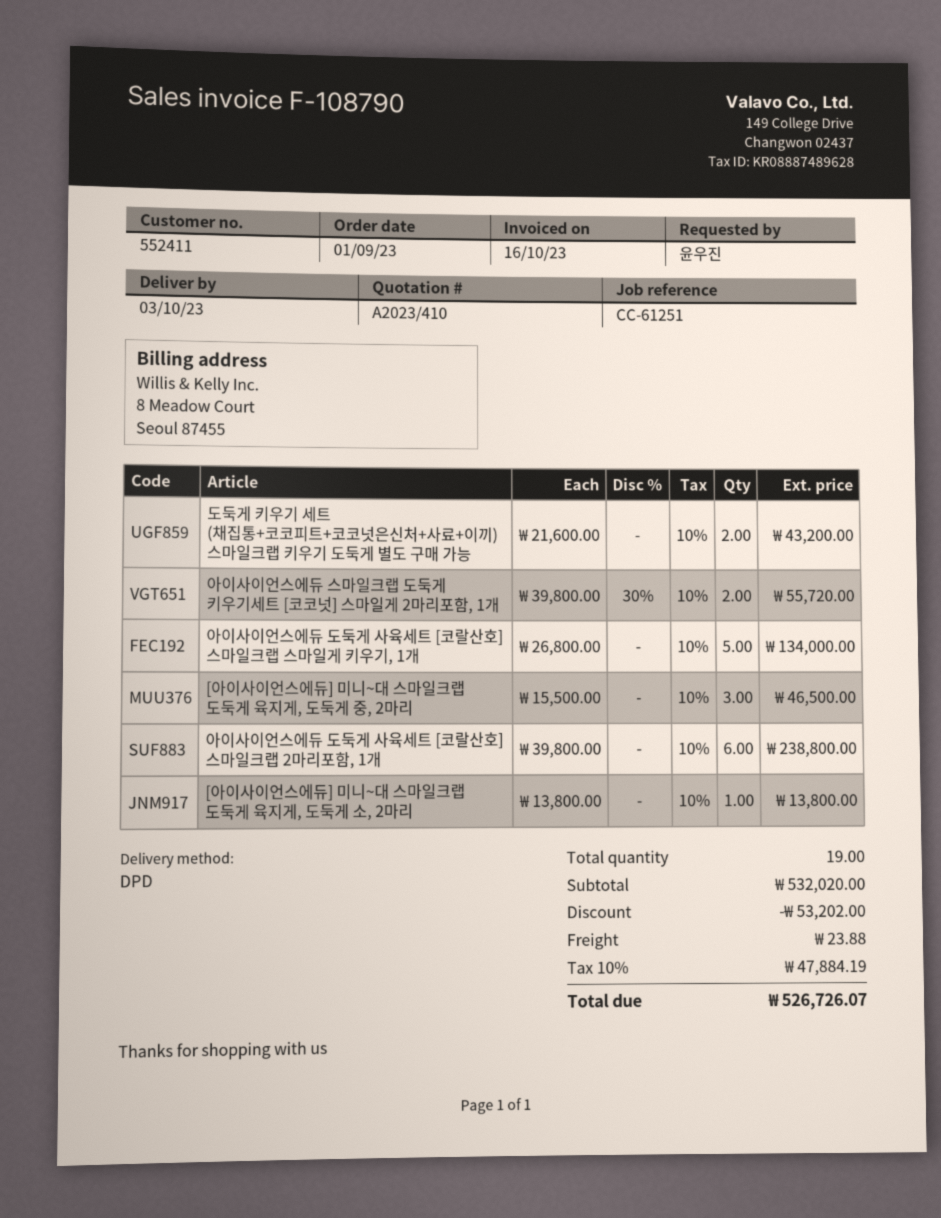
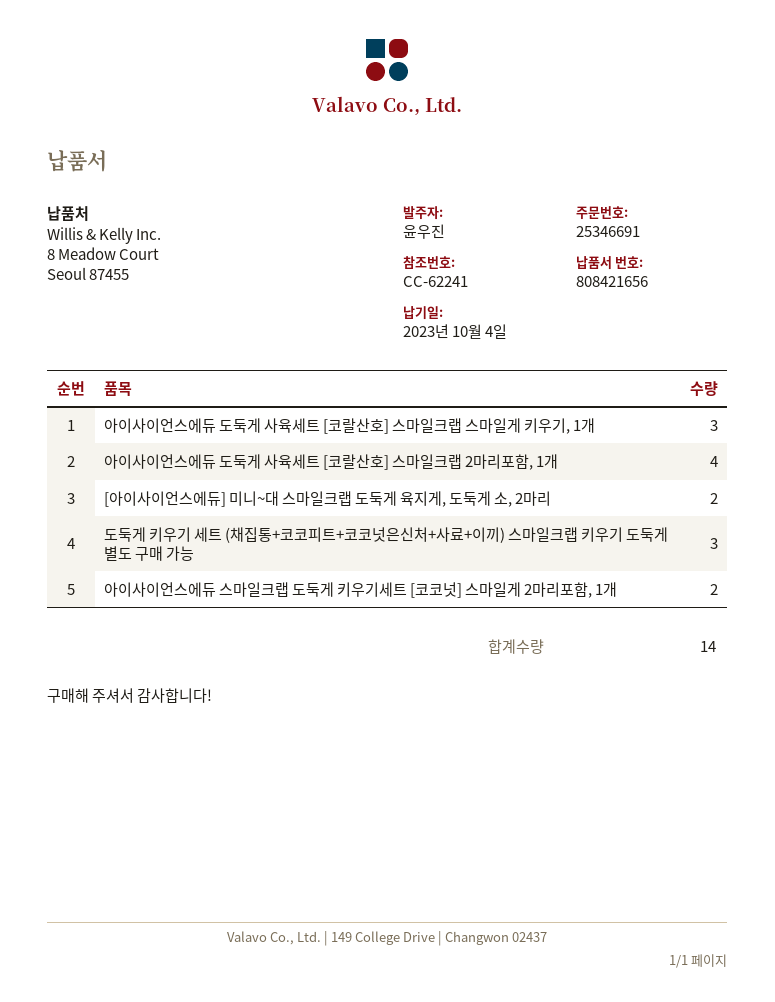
delivery date: 2023-10-03 -> 2023-10-04
reference: CC-61251 -> CC-62241
도둑게 키우기 세트 (채집통+코코피트+코코넛은신처+사료+이끼) 스마일크랩 키우기 도둑게 별도 구매 가능: 2 -> 3
아이사이언스에듀 도둑게 사육세트 [코랄산호] 스마일크랩 스마일게 키우기, 1개: 5 -> 3
[아이사이언스에듀] 미니~대 스마일크랩 도둑게 육지게, 도둑게 중, 2마리: 3 -> none
아이사이언스에듀 도둑게 사육세트 [코랄산호] 스마일크랩 2마리포함, 1개: 6 -> 4
[아이사이언스에듀] 미니~대 스마일크랩 도둑게 육지게, 도둑게 소, 2마리: 1 -> 2
total quantity: 19 -> 14

